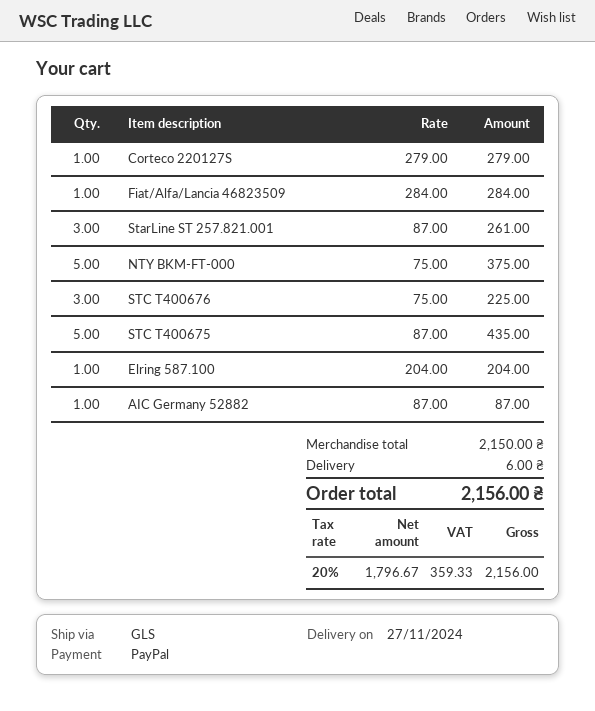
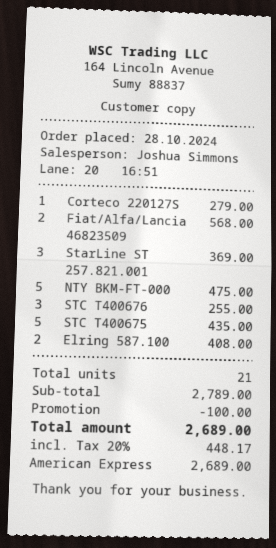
payment method: PayPal -> American Express
Fiat/Alfa/Lancia 46823509: 1 for 284.00 -> 2 for 568.00
StarLine ST 257.821.001: 3 for 261.00 -> 3 for 369.00
NTY BKM-FT-000: 5 for 375.00 -> 5 for 475.00
STC T400676: 3 for 225.00 -> 3 for 255.00
Elring 587.100: 1 for 204.00 -> 2 for 408.00
AIC Germany 52882: 1 for 87.00 -> none
subtotal: 2150.00 -> 2789.00
discount: none -> 100.00
shipping: 6.00 -> none
tax: 20% = 359.33 -> 20% = 448.17
total: 2156.00 -> 2689.00

